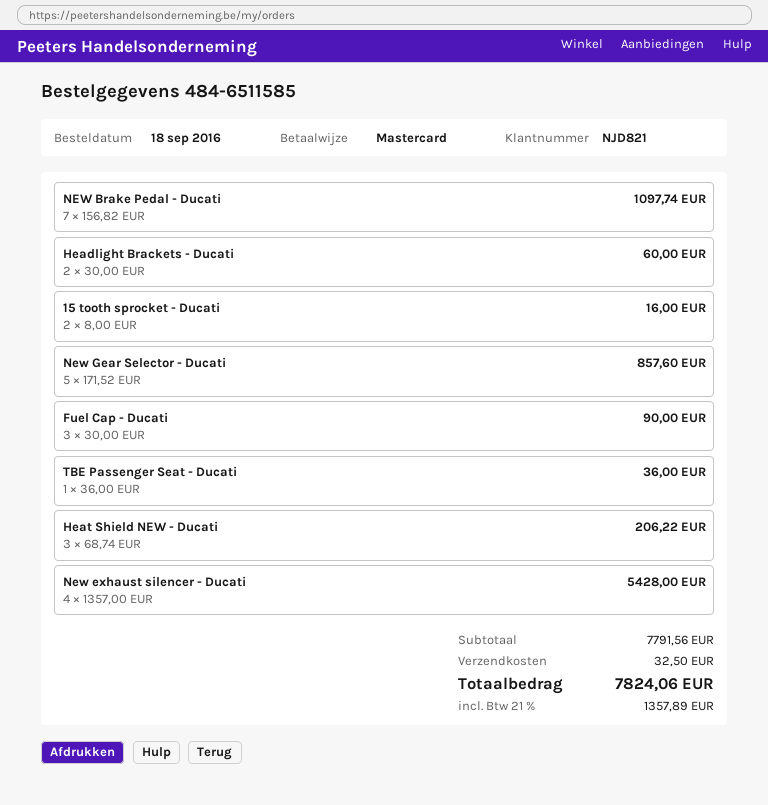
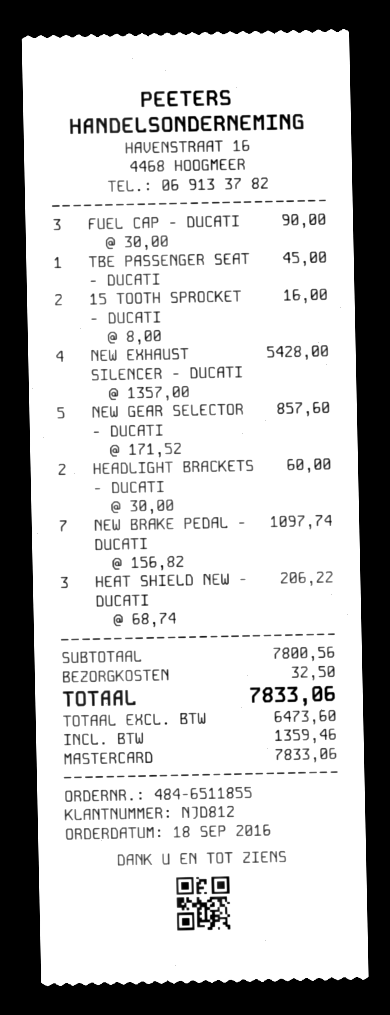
order number: 484-6511585 -> 484-6511855
customer number: NJD821 -> NJD812
TBE Passenger Seat - Ducati: 1 x 36.00 = 36.00 -> 1 x 45.00 = 45.00
subtotal: 7791.56 -> 7800.56
tax: 1357.89 -> 1359.46
total: 7824.06 -> 7833.06

